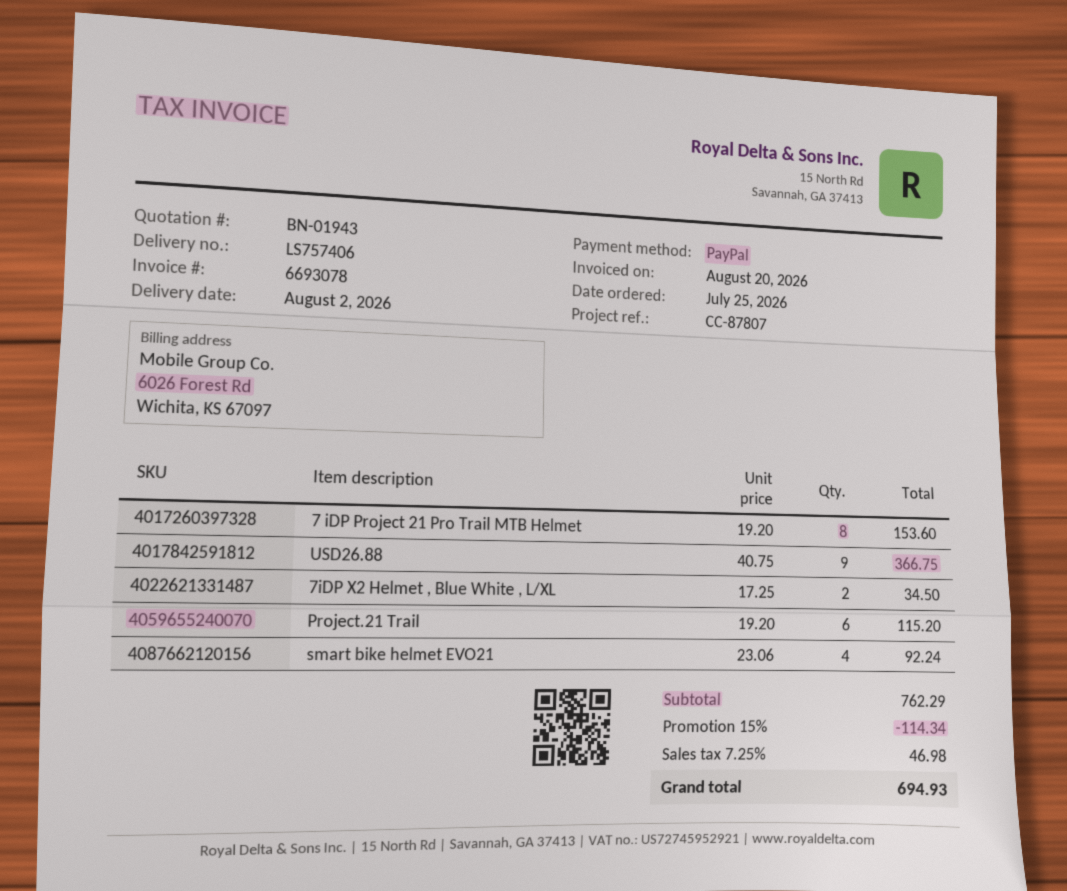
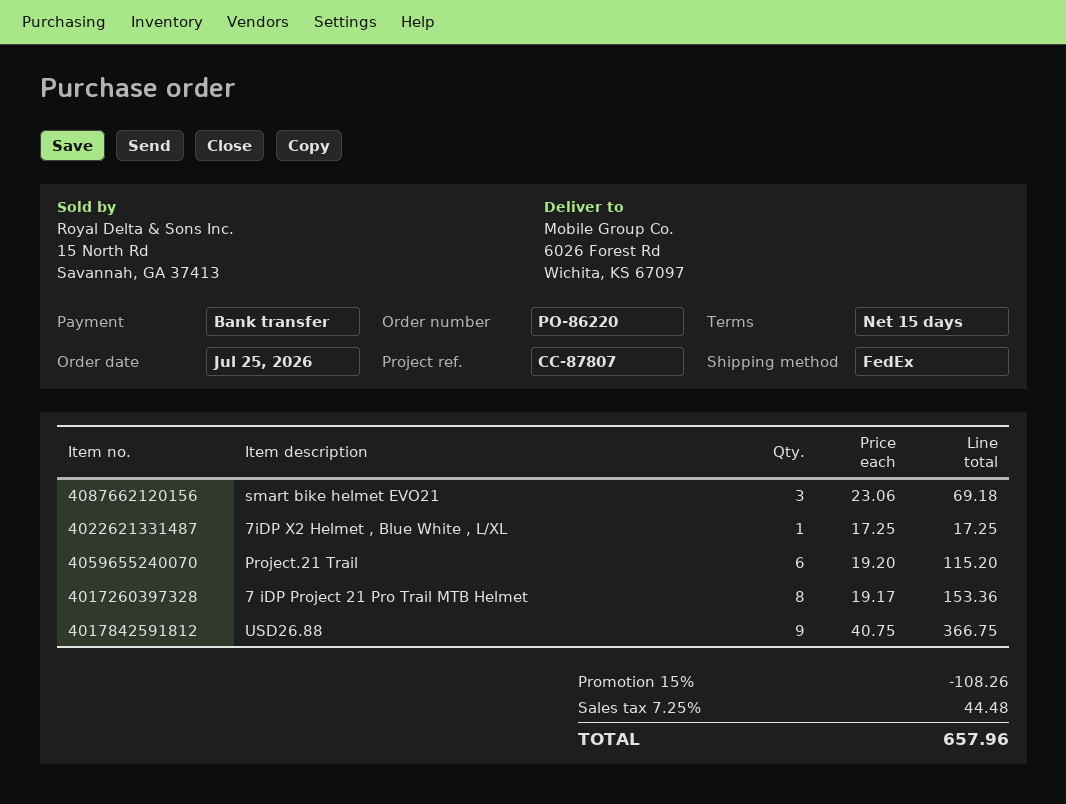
payment method: PayPal -> bank transfer
7 iDP Project 21 Pro Trail MTB Helmet: 8 x 19.20 = 153.60 -> 8 x 19.17 = 153.36
7iDP X2 Helmet , Blue White , L/XL: 2 x 17.25 = 34.50 -> 1 x 17.25 = 17.25
smart bike helmet EVO21: 4 x 23.06 = 92.24 -> 3 x 23.06 = 69.18
discount: 15% = 114.34 -> 15% = 108.26
tax: 7.25% = 46.98 -> 7.25% = 44.48
total: 694.93 -> 657.96

